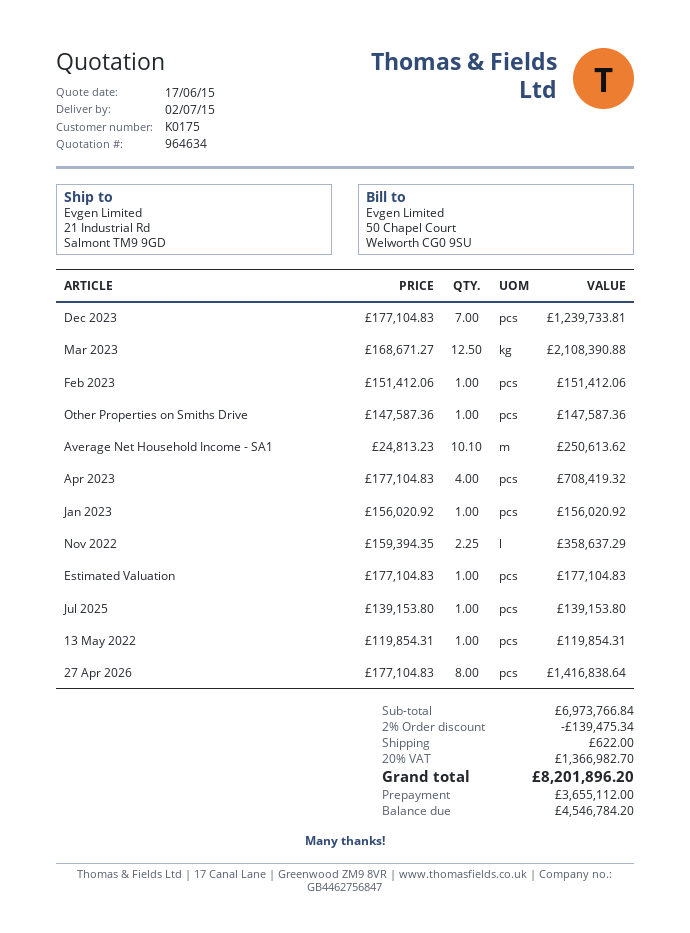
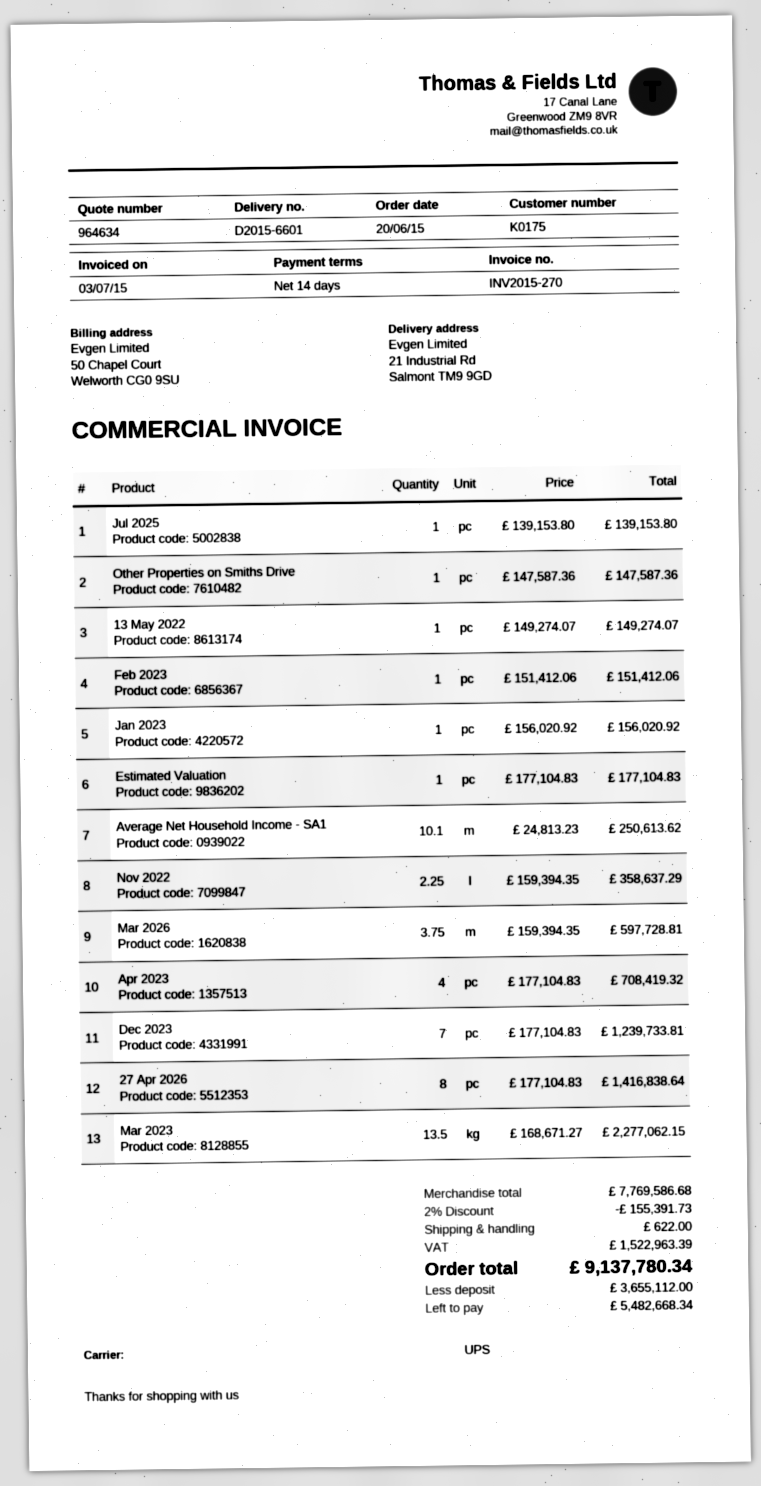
Mar 2023: 12.5 x 168671.27 = 2108390.88 -> 13.5 x 168671.27 = 2277062.15
13 May 2022: 1 x 119854.31 = 119854.31 -> 1 x 149274.07 = 149274.07
Mar 2026: none -> 3.75 x 159394.35 = 597728.81
subtotal: 6973766.84 -> 7769586.68
discount: 2% = 139475.34 -> 2% = 155391.73
tax: 1366982.70 -> 1522963.39
total: 8201896.20 -> 9137780.34
balance: 4546784.20 -> 5482668.34

